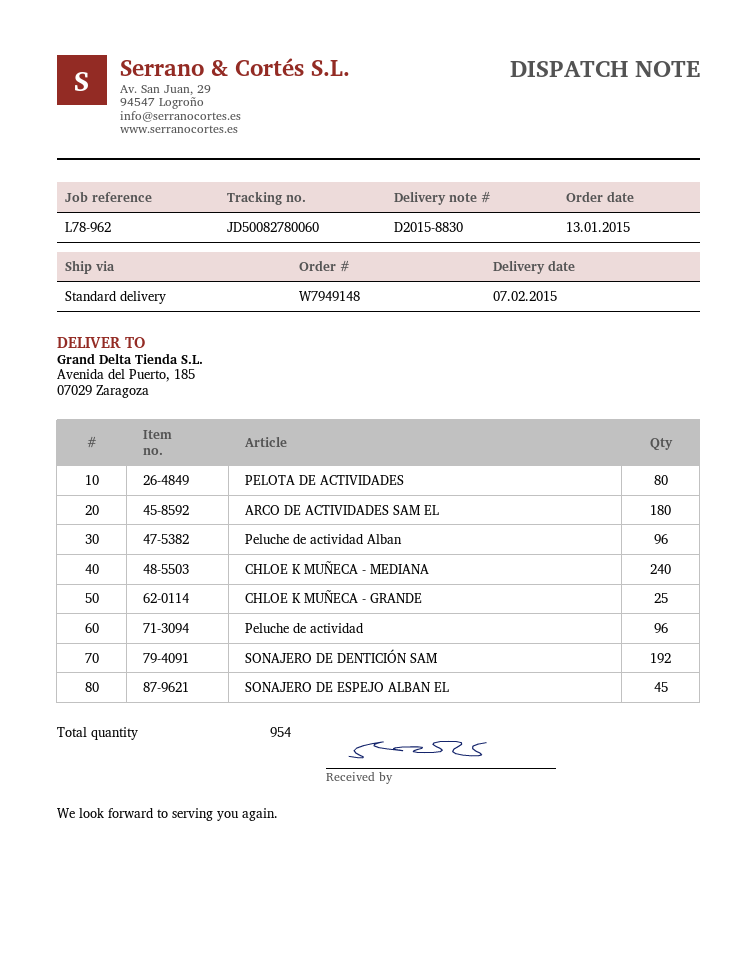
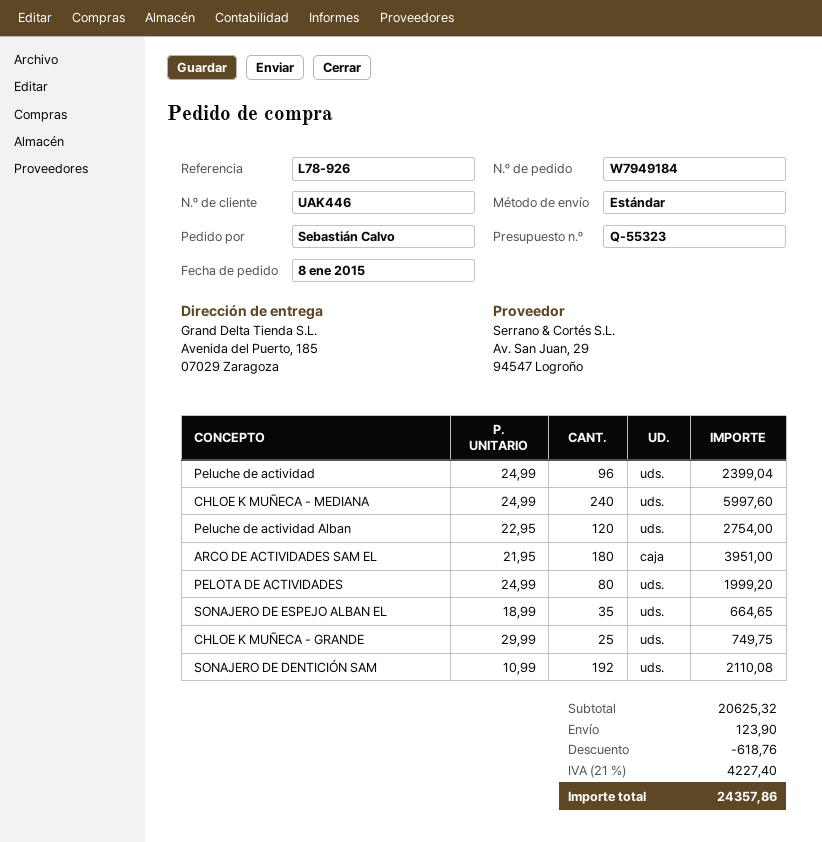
order number: W7949148 -> W7949184
order date: 2015-01-13 -> 2015-01-08
reference: L78-962 -> L78-926
Peluche de actividad Alban: 96 -> 120
SONAJERO DE ESPEJO ALBAN EL: 45 -> 35

